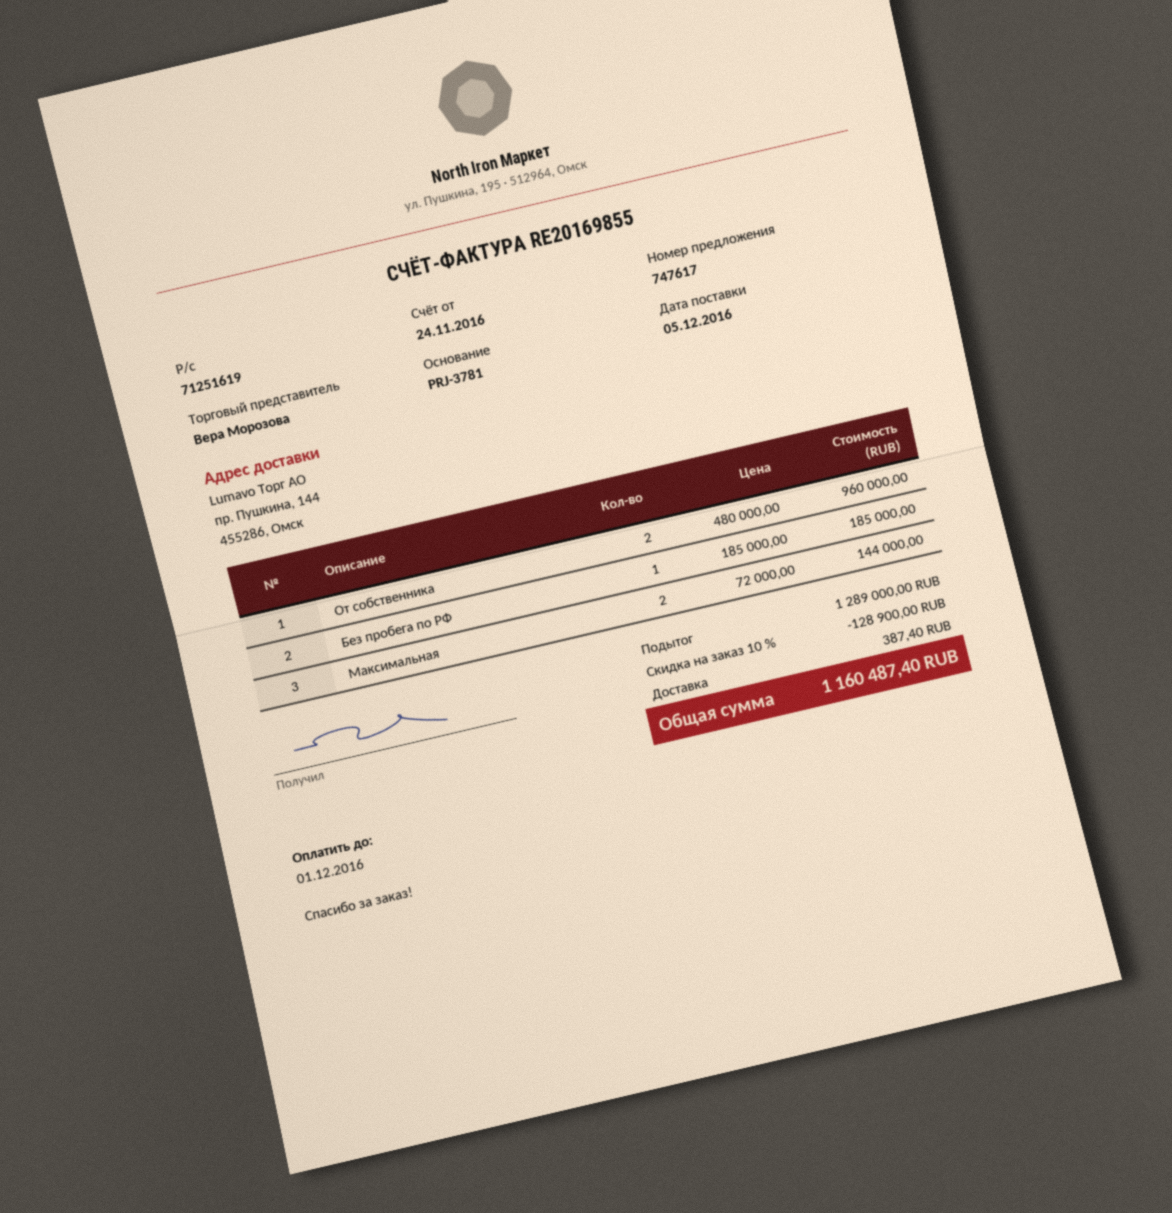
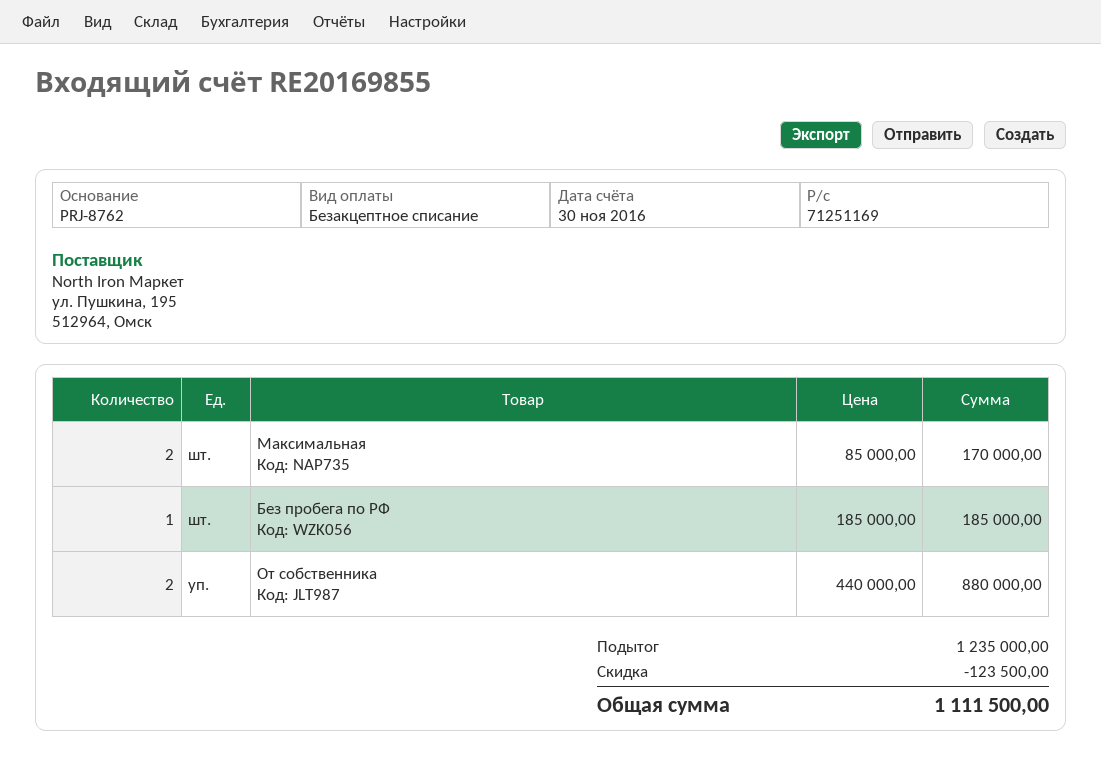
invoice date: 2016-11-24 -> 2016-11-30
reference: PRJ-3781 -> PRJ-8762
bank account: 71251619 -> 71251169
От собственника: 2 x 480000.00 = 960000.00 -> 2 x 440000.00 = 880000.00
Максимальная: 2 x 72000.00 = 144000.00 -> 2 x 85000.00 = 170000.00
subtotal: 1289000.00 -> 1235000.00
discount: 128900.00 -> 123500.00
shipping: 387.40 -> none
total: 1160487.40 -> 1111500.00

